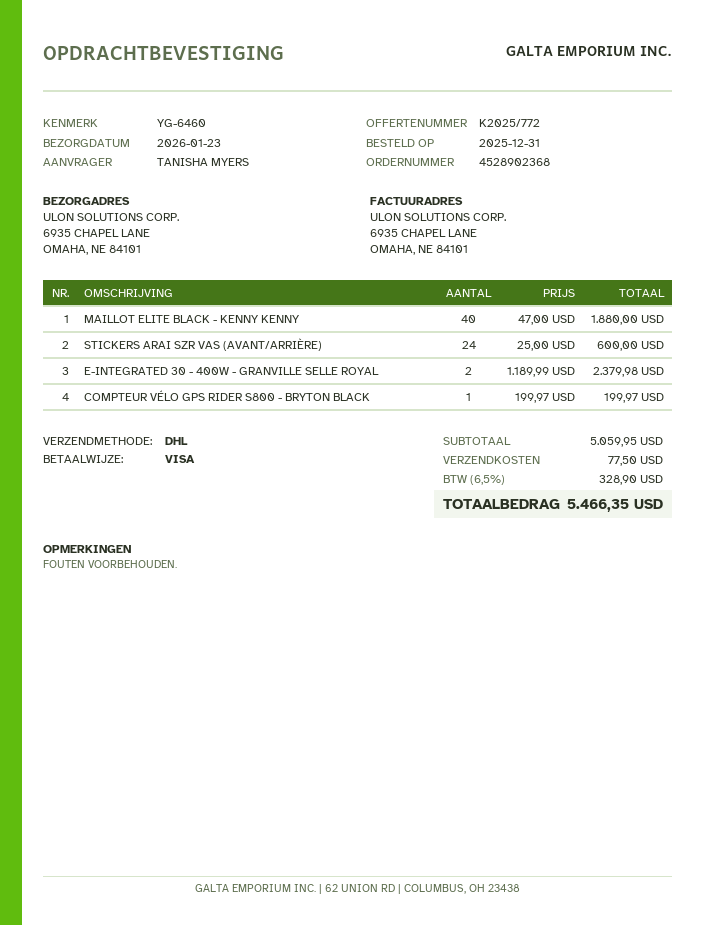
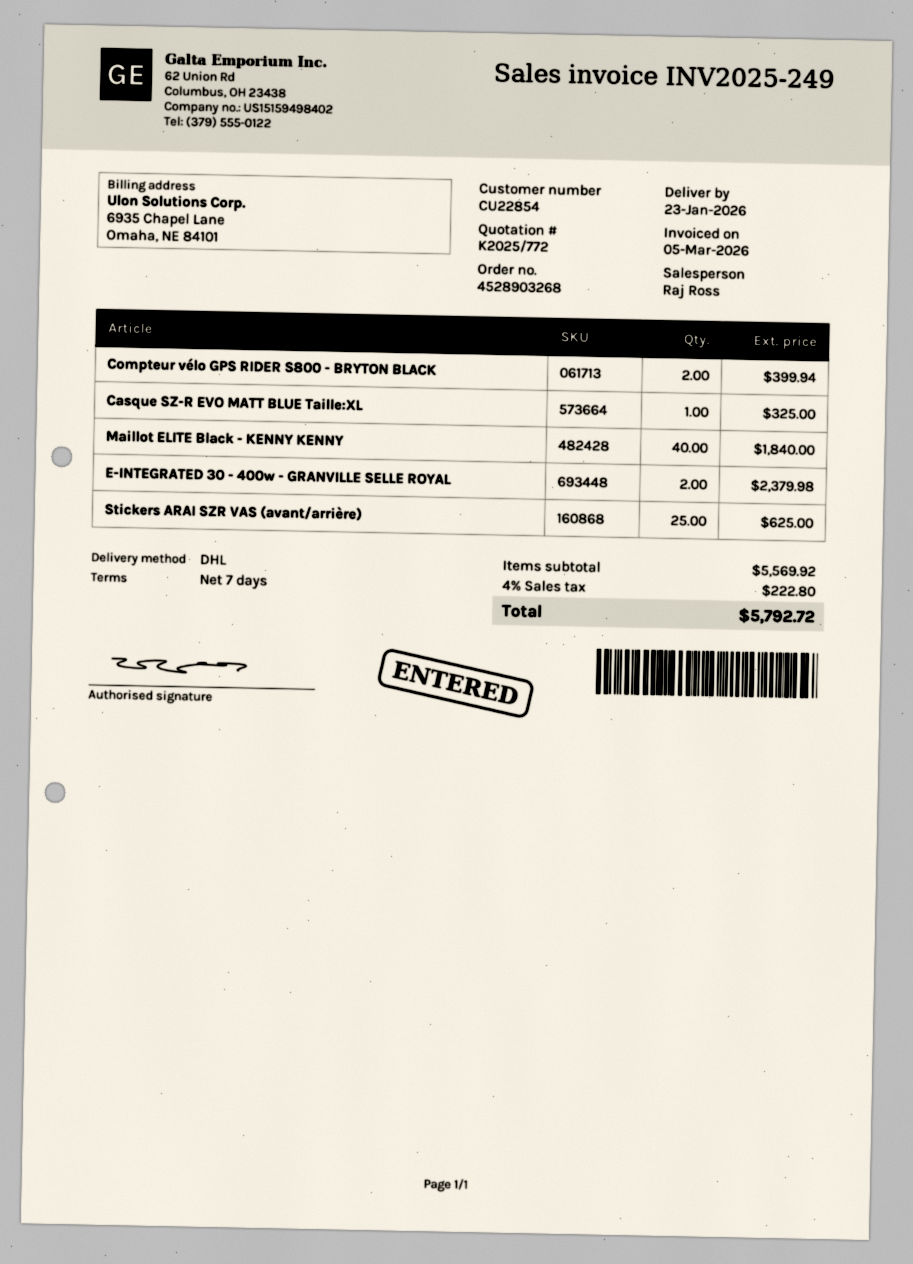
order number: 4528902368 -> 4528903268
MAILLOT ELITE BLACK - KENNY KENNY: 40 for 1880.00 -> 40 for 1840.00
STICKERS ARAI SZR VAS (AVANT/ARRIÈRE): 24 for 600.00 -> 25 for 625.00
COMPTEUR VÉLO GPS RIDER S800 - BRYTON BLACK: 1 for 199.97 -> 2 for 399.94
Casque SZ-R EVO MATT BLUE Taille:XL: none -> 1 for 325.00
subtotal: 5059.95 -> 5569.92
shipping: 77.50 -> none
tax: 6.5% = 328.90 -> 4% = 222.80
total: 5466.35 -> 5792.72

